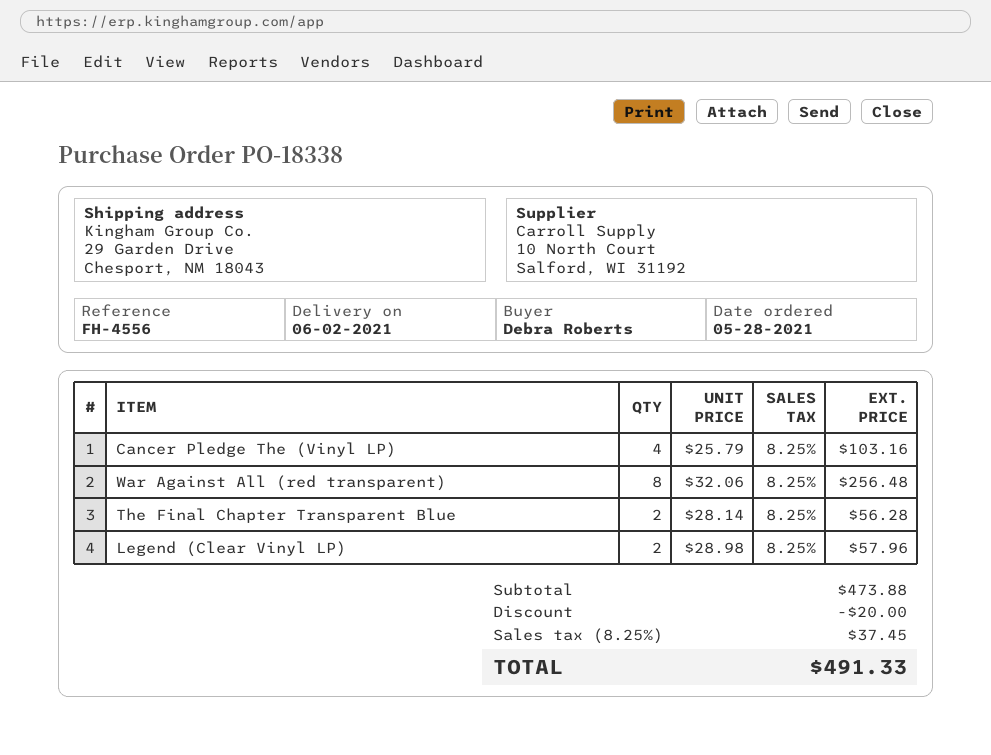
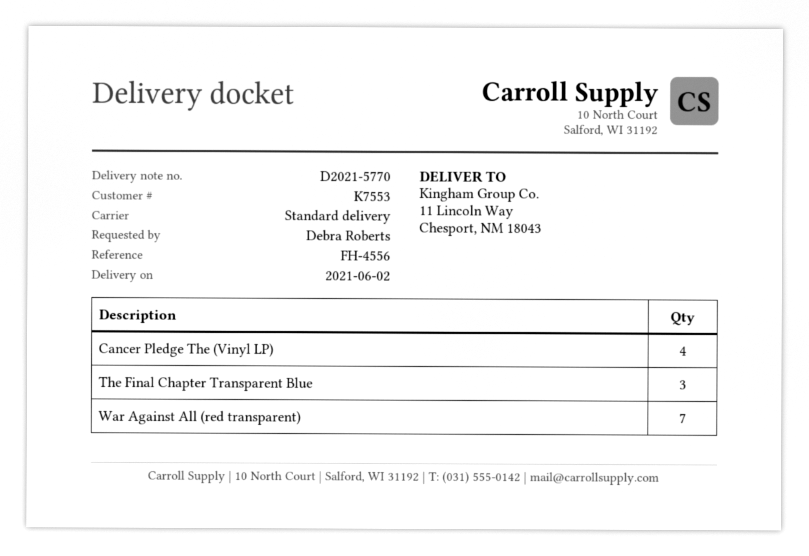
ship to: 29 Garden Drive, Chesport, NM 18043 -> 11 Lincoln Way, Chesport, NM 18043
War Against All (red transparent): 8 -> 7
The Final Chapter Transparent Blue: 2 -> 3
Legend (Clear Vinyl LP): 2 -> none

